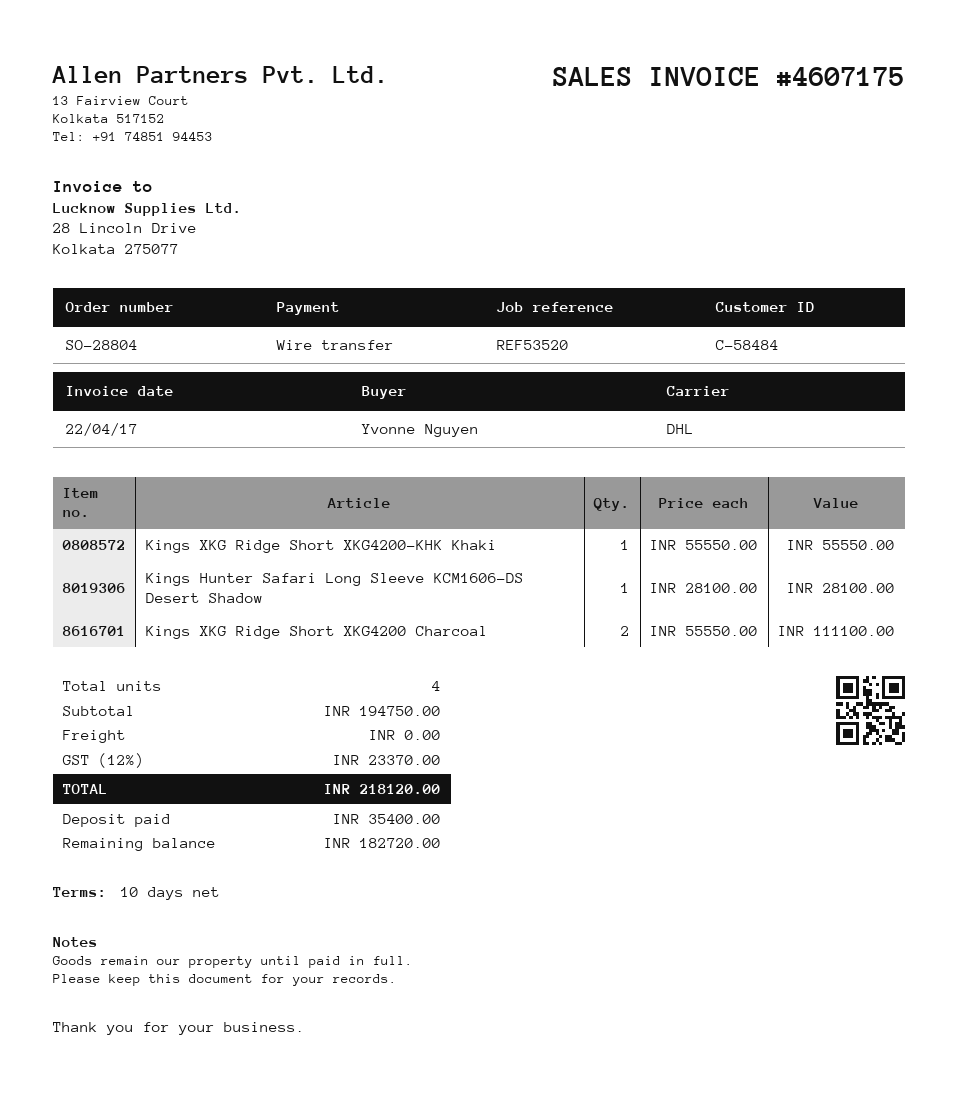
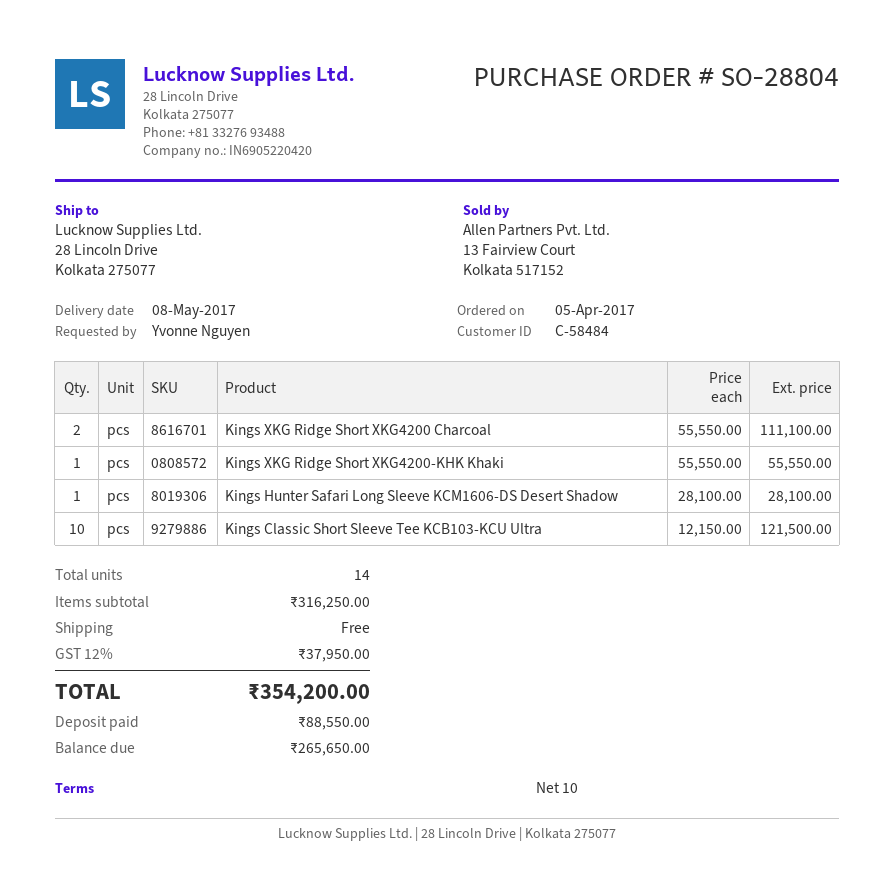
Kings Classic Short Sleeve Tee KCB103-KCU Ultra: none -> 10 x 12150.00 = 121500.00
total quantity: 4 -> 14
subtotal: 194750.00 -> 316250.00
tax: 12% = 23370.00 -> 12% = 37950.00
total: 218120.00 -> 354200.00
deposit: 35400.00 -> 88550.00
balance: 182720.00 -> 265650.00

